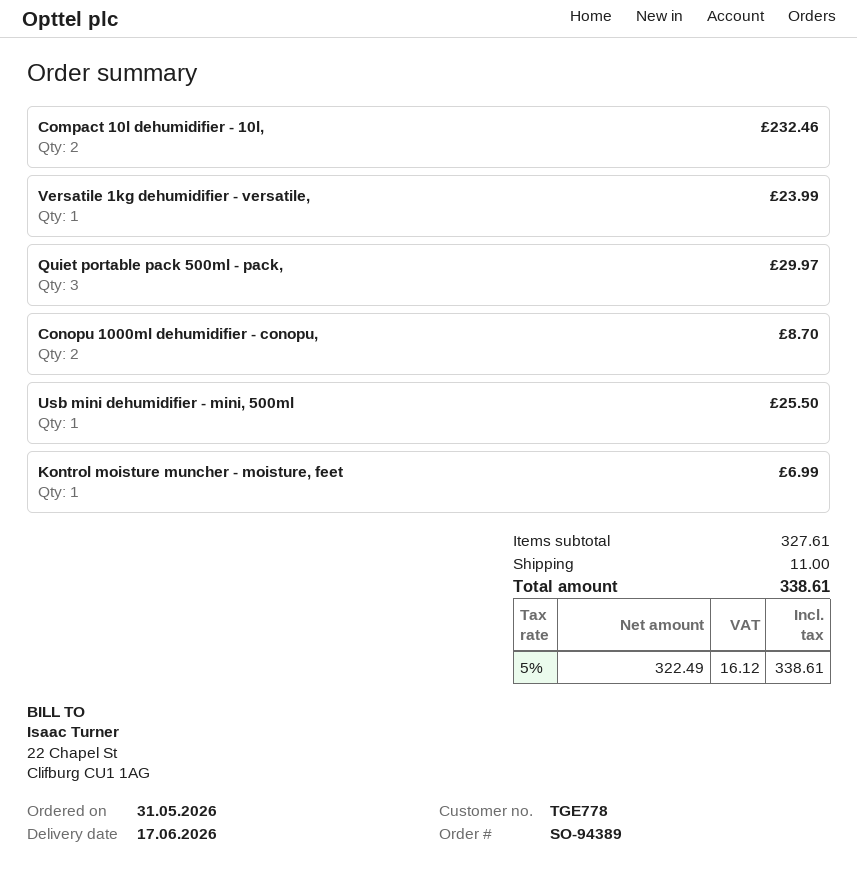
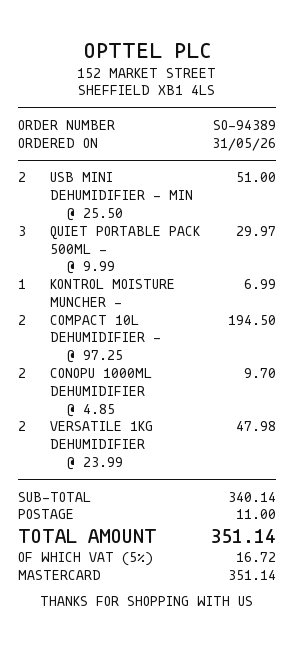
Compact 10l dehumidifier - 10l,: 2 for 232.46 -> 2 for 194.50
Versatile 1kg dehumidifier - versatile,: 1 for 23.99 -> 2 for 47.98
Conopu 1000ml dehumidifier - conopu,: 2 for 8.70 -> 2 for 9.70
Usb mini dehumidifier - mini, 500ml: 1 for 25.50 -> 2 for 51.00
subtotal: 327.61 -> 340.14
tax: 5% = 16.12 -> 5% = 16.72
total: 338.61 -> 351.14

